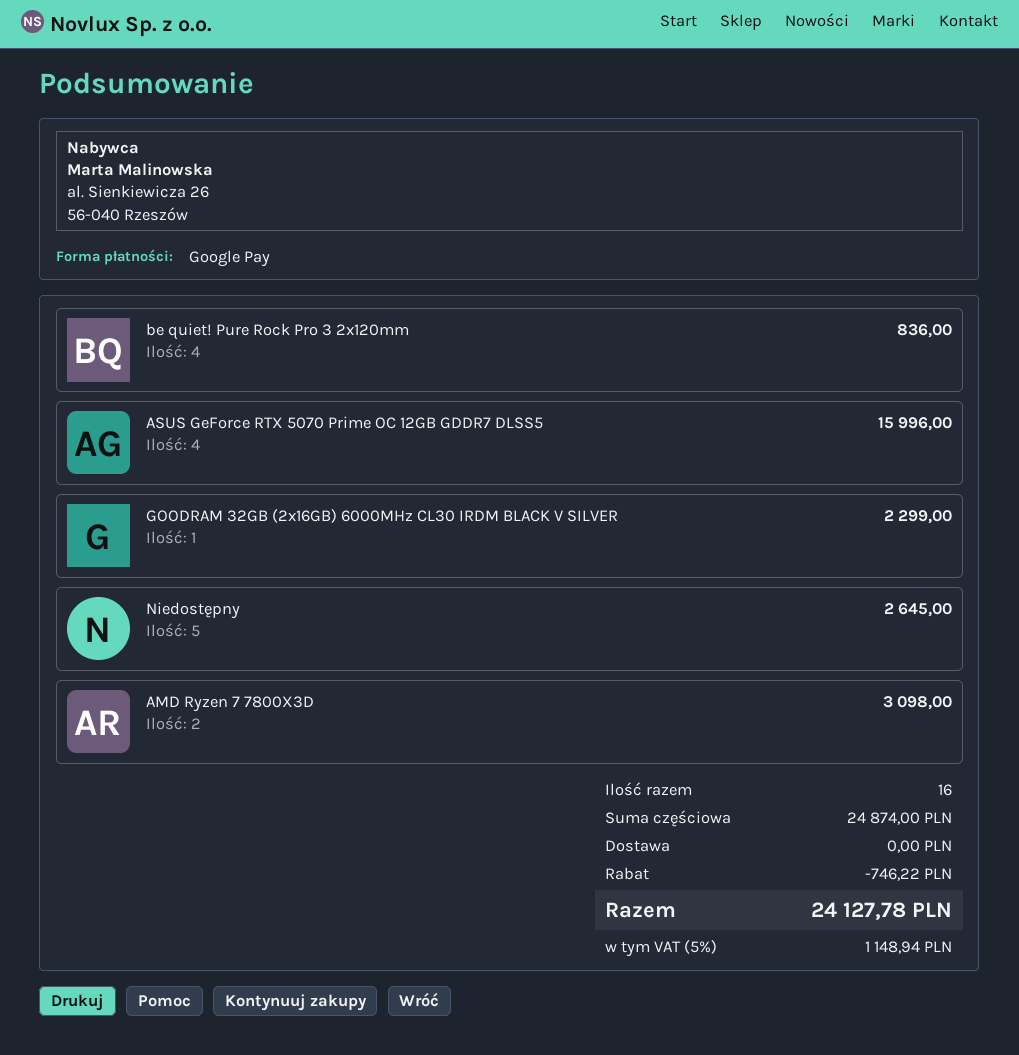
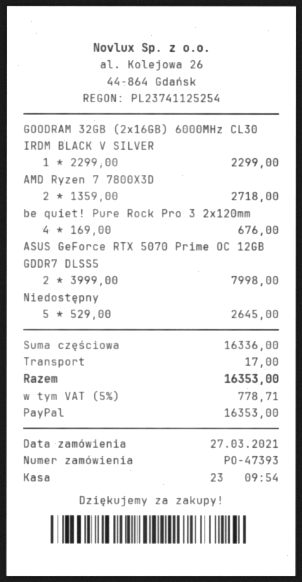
payment method: Google Pay -> PayPal
be quiet! Pure Rock Pro 3 2x120mm: 4 for 836.00 -> 4 for 676.00
ASUS GeForce RTX 5070 Prime OC 12GB GDDR7 DLSS5: 4 for 15996.00 -> 2 for 7998.00
AMD Ryzen 7 7800X3D: 2 for 3098.00 -> 2 for 2718.00
subtotal: 24874.00 -> 16336.00
discount: 746.22 -> none
shipping: 0.00 -> 17.00
tax: 5% = 1148.94 -> 5% = 778.71
total: 24127.78 -> 16353.00

